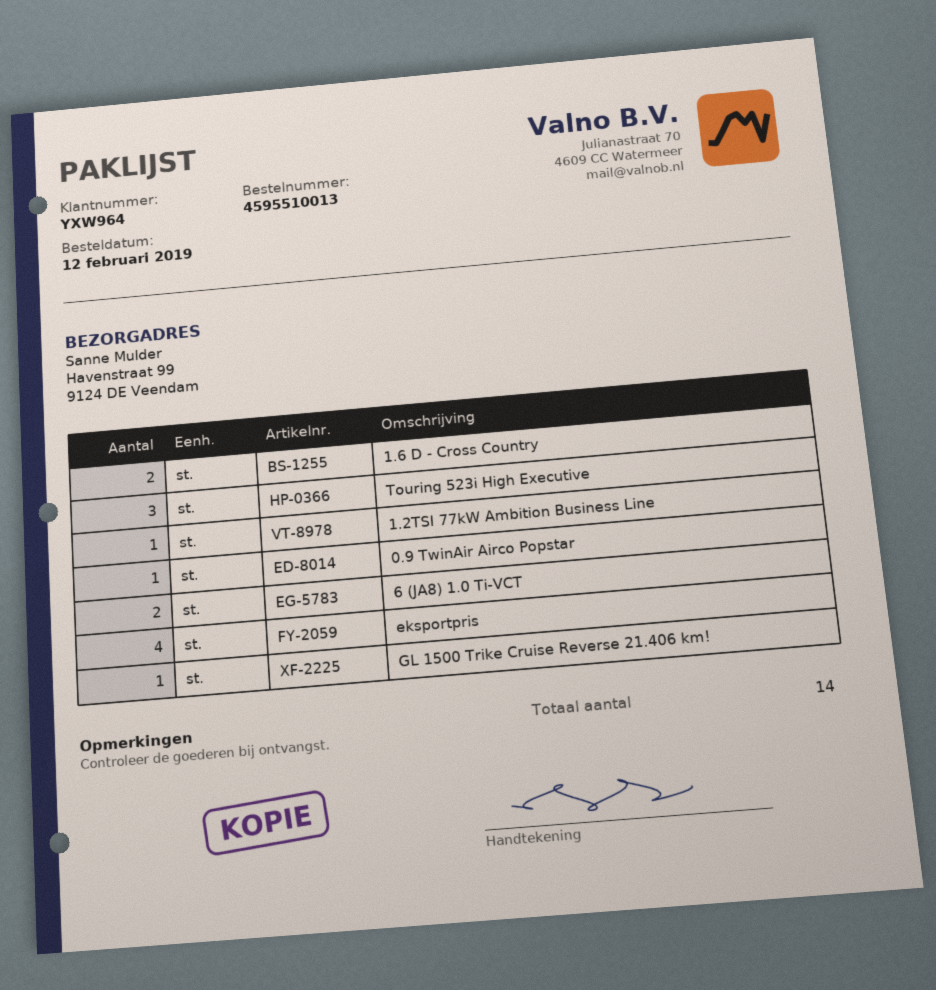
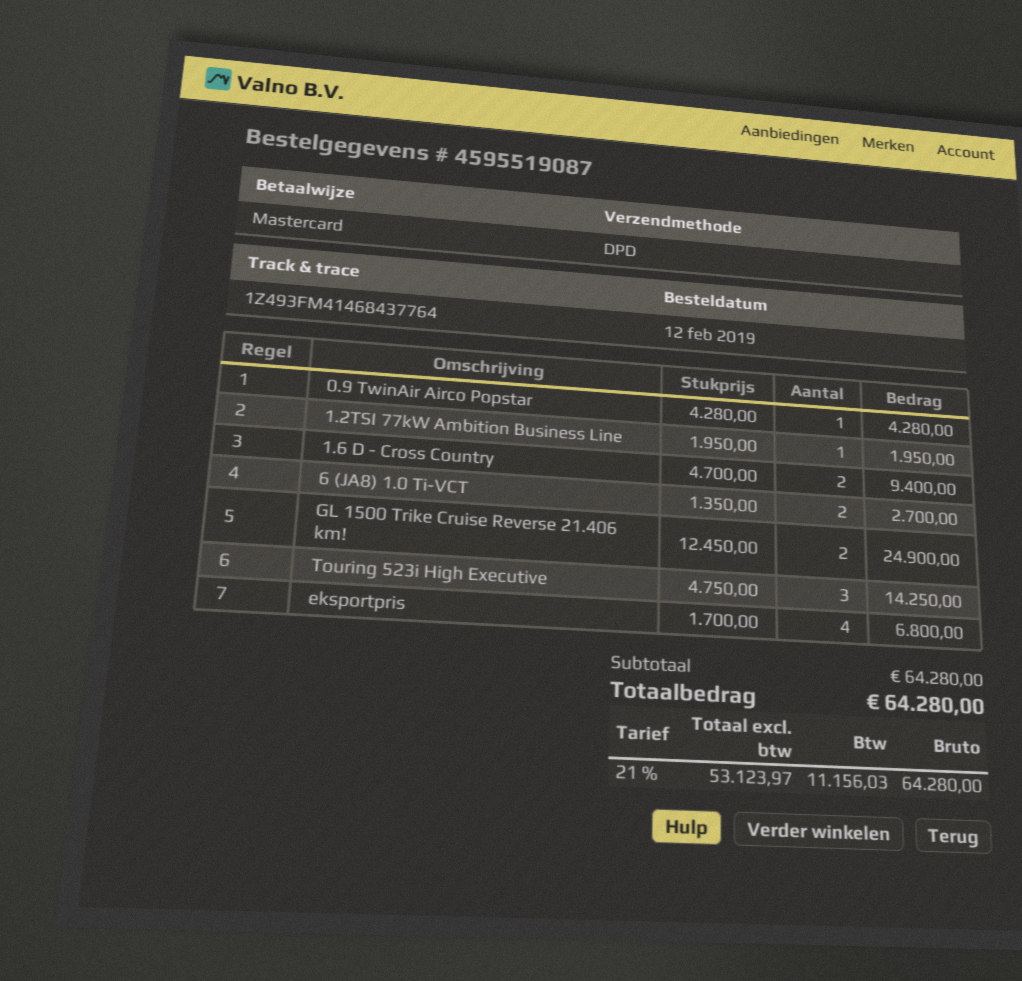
order number: 4595510013 -> 4595519087
GL 1500 Trike Cruise Reverse 21.406 km!: 1 -> 2

